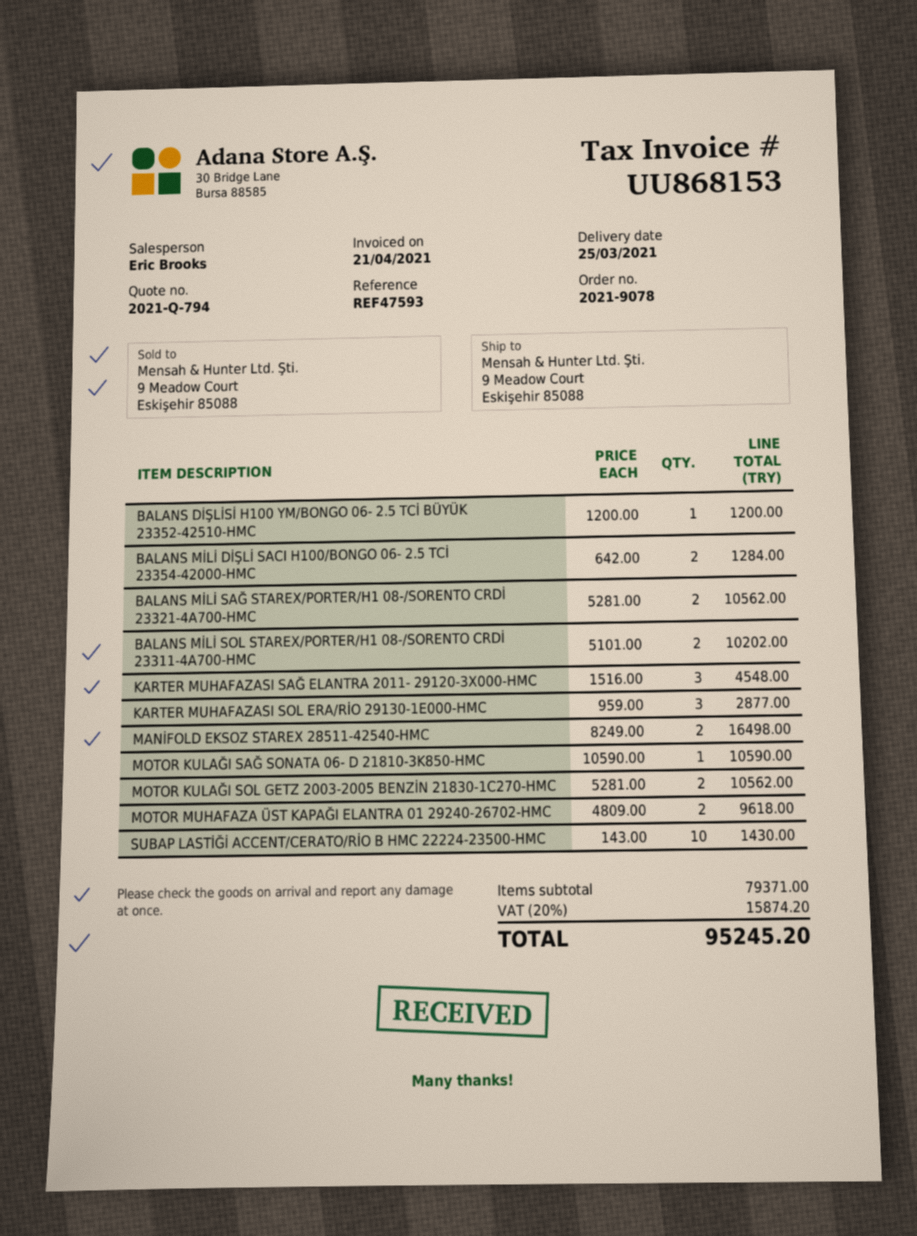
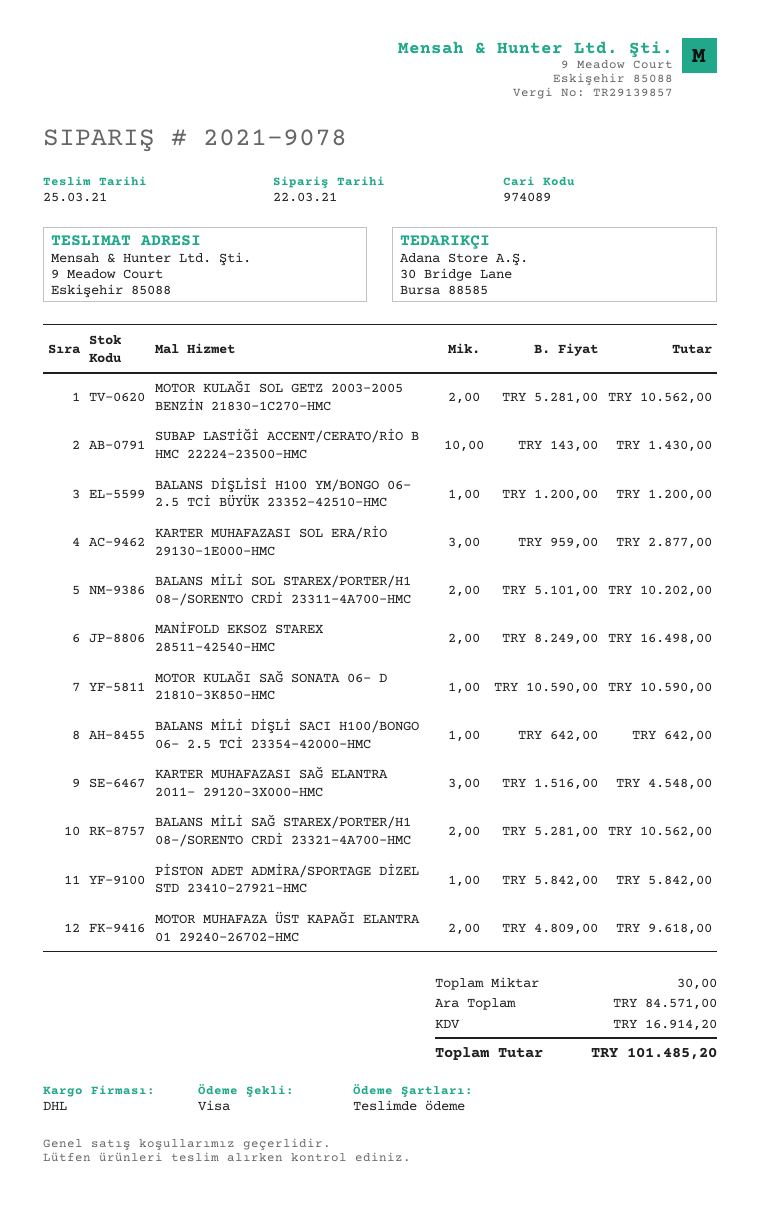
BALANS MİLİ DİŞLİ SACI H100/BONGO 06- 2.5 TCİ 23354-42000-HMC: 2 x 642.00 = 1284.00 -> 1 x 642.00 = 642.00
PİSTON ADET ADMİRA/SPORTAGE DİZEL STD 23410-27921-HMC: none -> 1 x 5842.00 = 5842.00
subtotal: 79371.00 -> 84571.00
tax: 15874.20 -> 16914.20
total: 95245.20 -> 101485.20

